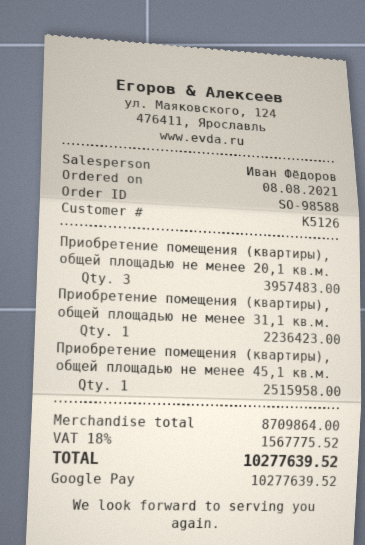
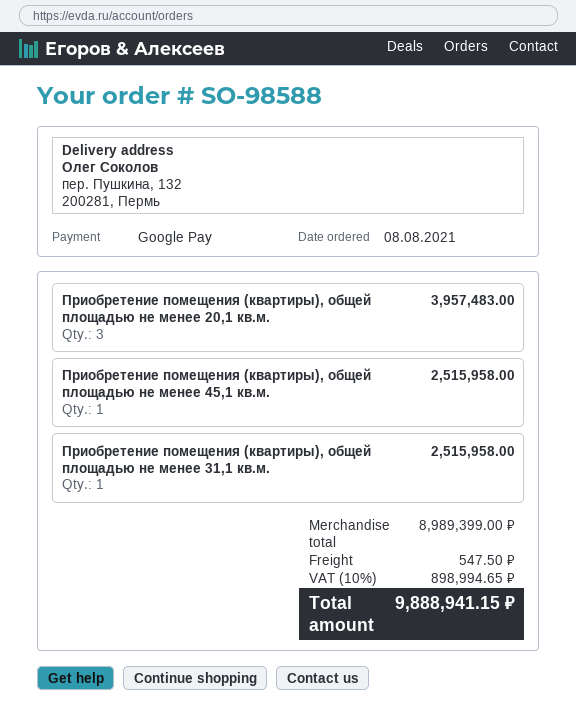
Приобретение помещения (квартиры), общей площадью не менее 31,1 кв.м.: 1 for 2236423.00 -> 1 for 2515958.00
subtotal: 8709864.00 -> 8989399.00
shipping: none -> 547.50
tax: 18% = 1567775.52 -> 10% = 898994.65
total: 10277639.52 -> 9888941.15

